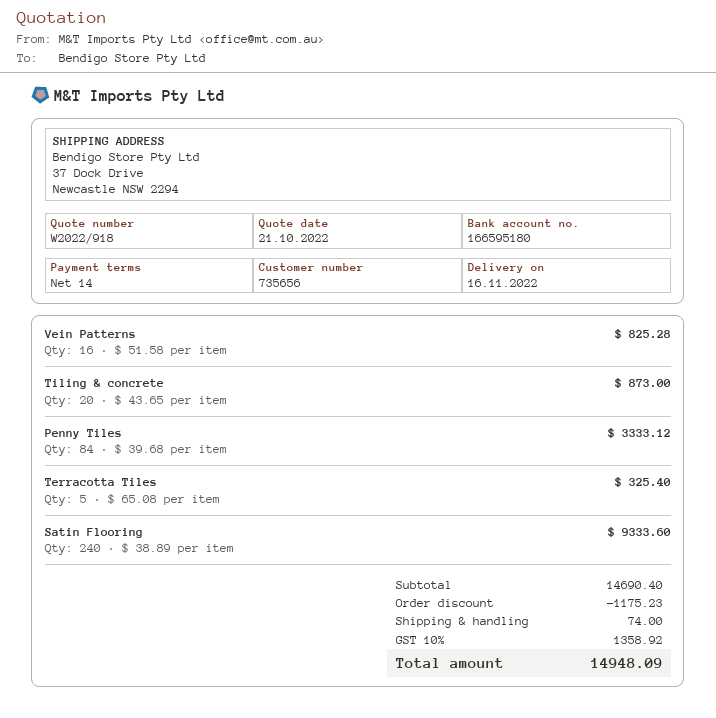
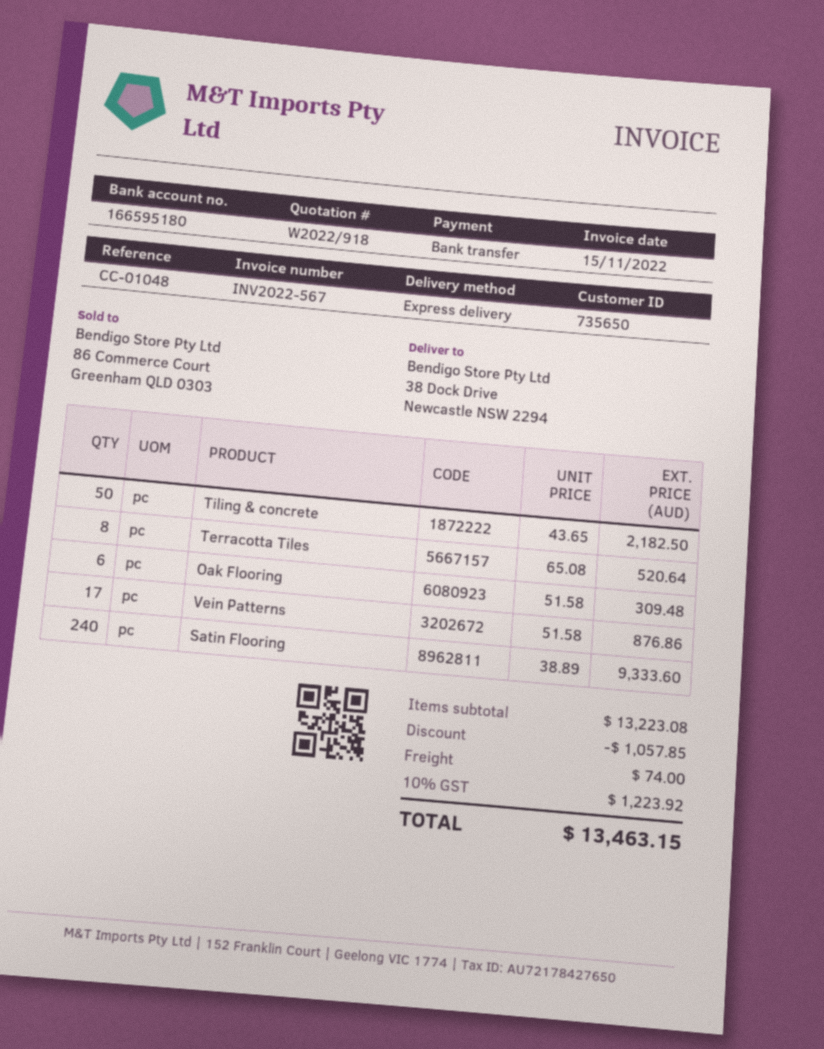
customer number: 735656 -> 735650
ship to: 37 Dock Drive, Newcastle NSW 2294 -> 38 Dock Drive, Newcastle NSW 2294
Vein Patterns: 16 x 51.58 = 825.28 -> 17 x 51.58 = 876.86
Tiling & concrete: 20 x 43.65 = 873.00 -> 50 x 43.65 = 2182.50
Penny Tiles: 84 x 39.68 = 3333.12 -> none
Terracotta Tiles: 5 x 65.08 = 325.40 -> 8 x 65.08 = 520.64
Oak Flooring: none -> 6 x 51.58 = 309.48
subtotal: 14690.40 -> 13223.08
discount: 1175.23 -> 1057.85
tax: 10% = 1358.92 -> 10% = 1223.92
total: 14948.09 -> 13463.15

